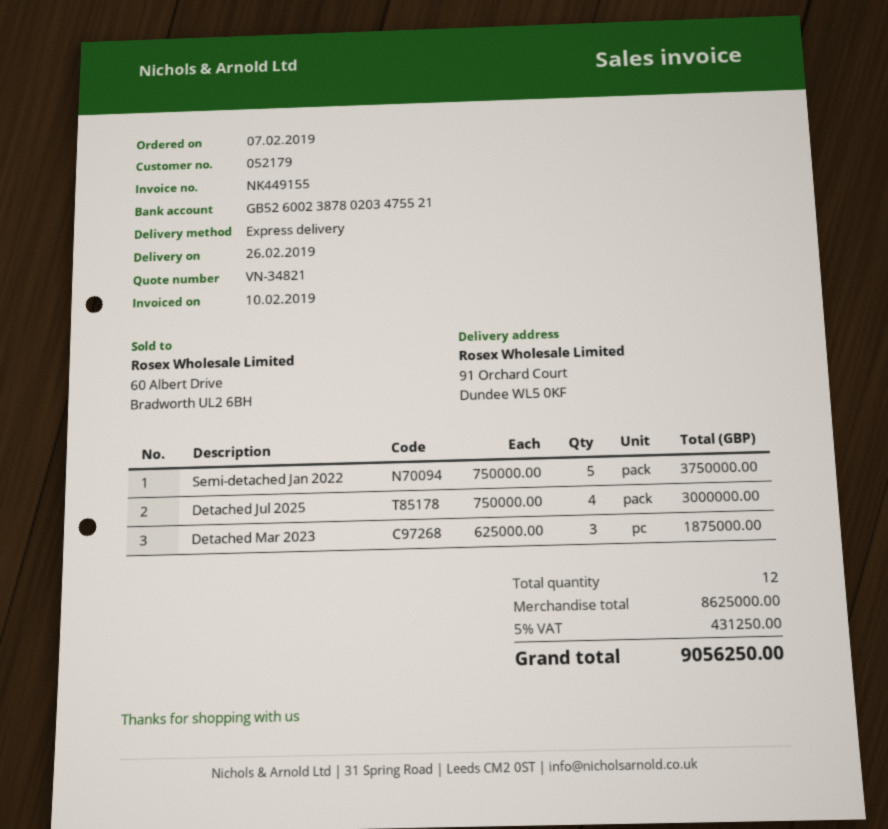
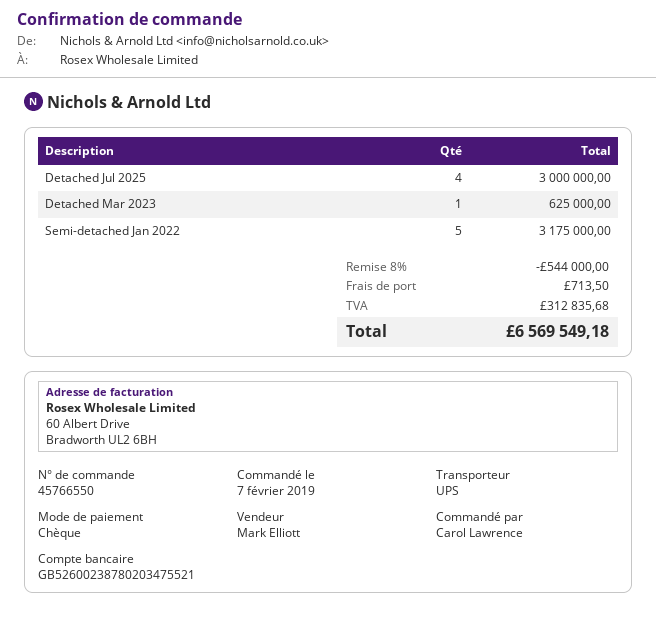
shipping method: express -> UPS
Semi-detached Jan 2022: 5 for 3750000.00 -> 5 for 3175000.00
Detached Mar 2023: 3 for 1875000.00 -> 1 for 625000.00
discount: none -> 8% = 544000.00
shipping: none -> 713.50
tax: 431250.00 -> 312835.68
total: 9056250.00 -> 6569549.18

